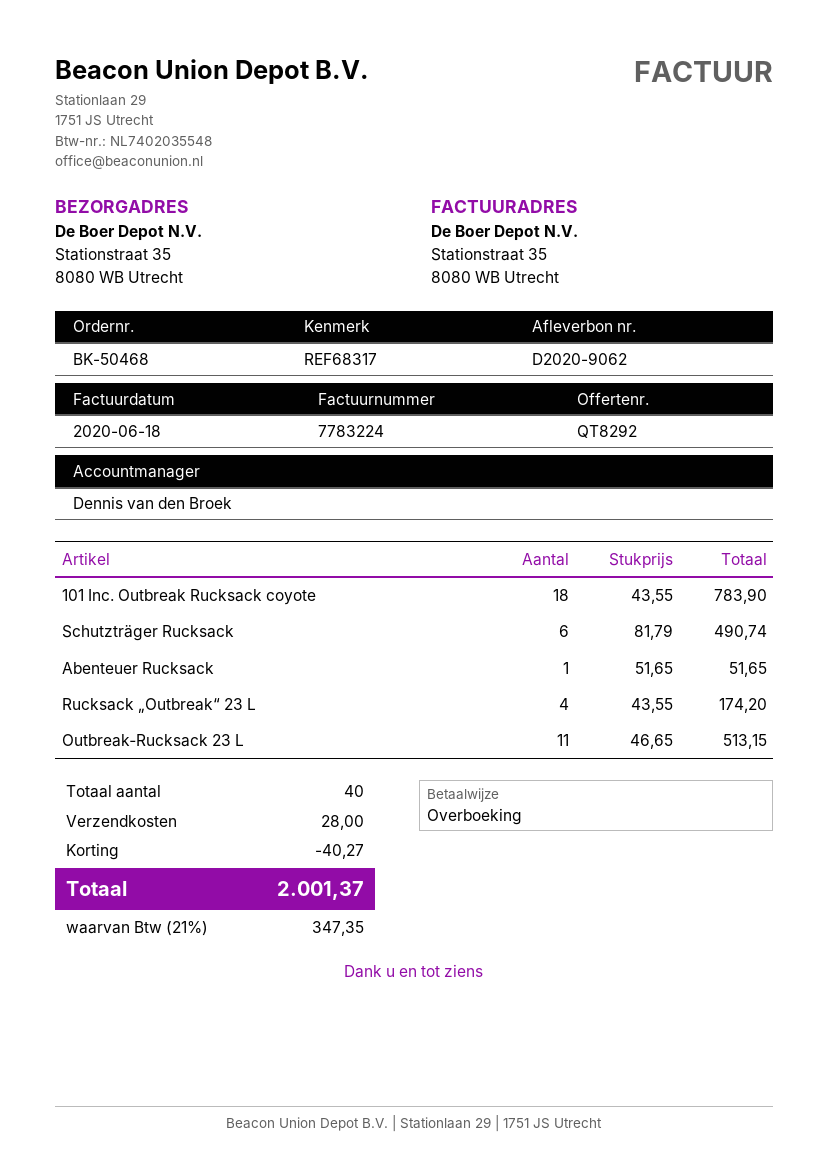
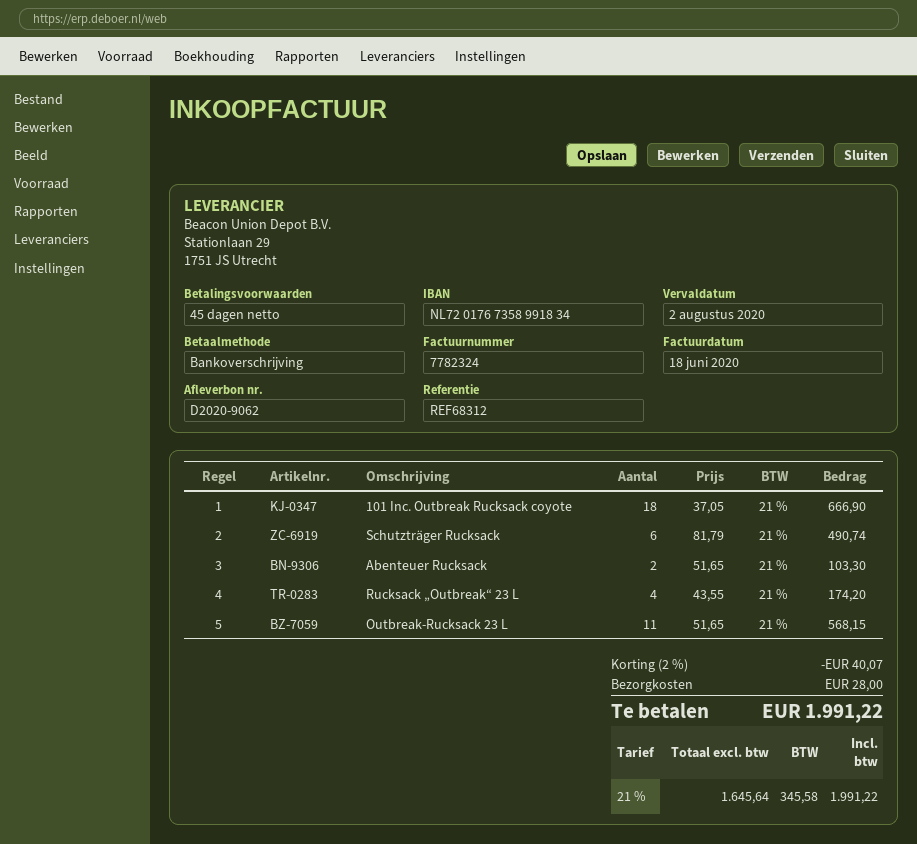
invoice number: 7783224 -> 7782324
reference: REF68317 -> REF68312
101 Inc. Outbreak Rucksack coyote: 18 x 43.55 = 783.90 -> 18 x 37.05 = 666.90
Abenteuer Rucksack: 1 x 51.65 = 51.65 -> 2 x 51.65 = 103.30
Outbreak‑Rucksack 23 L: 11 x 46.65 = 513.15 -> 11 x 51.65 = 568.15
discount: 40.27 -> 40.07
tax: 21% = 347.35 -> 21% = 345.58
total: 2001.37 -> 1991.22

